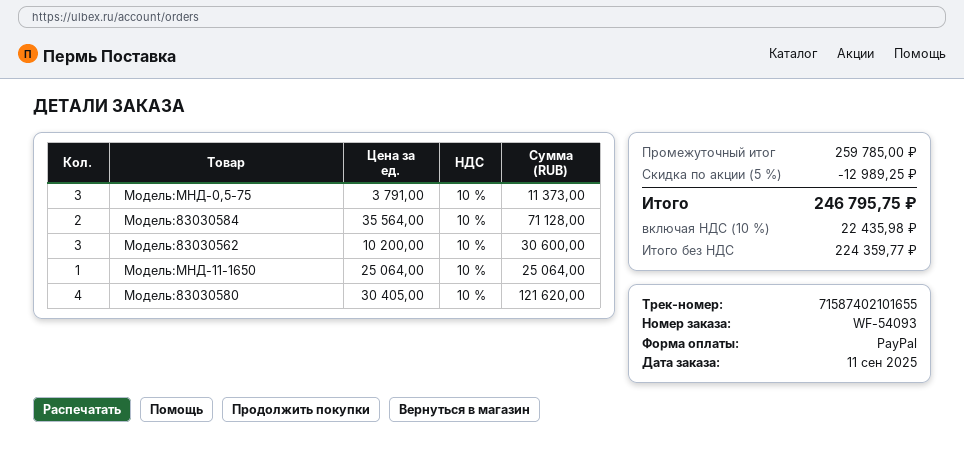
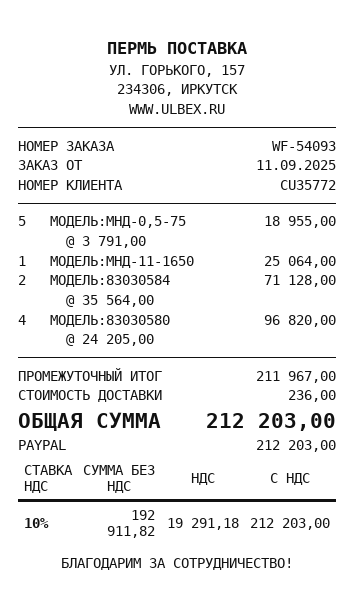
Модель:МНД-0,5-75: 3 x 3791.00 = 11373.00 -> 5 x 3791.00 = 18955.00
Модель:83030562: 3 x 10200.00 = 30600.00 -> none
Модель:83030580: 4 x 30405.00 = 121620.00 -> 4 x 24205.00 = 96820.00
subtotal: 259785.00 -> 211967.00
discount: 5% = 12989.25 -> none
shipping: none -> 236.00
net: 224359.77 -> 192911.82
tax: 10% = 22435.98 -> 10% = 19291.18
total: 246795.75 -> 212203.00

